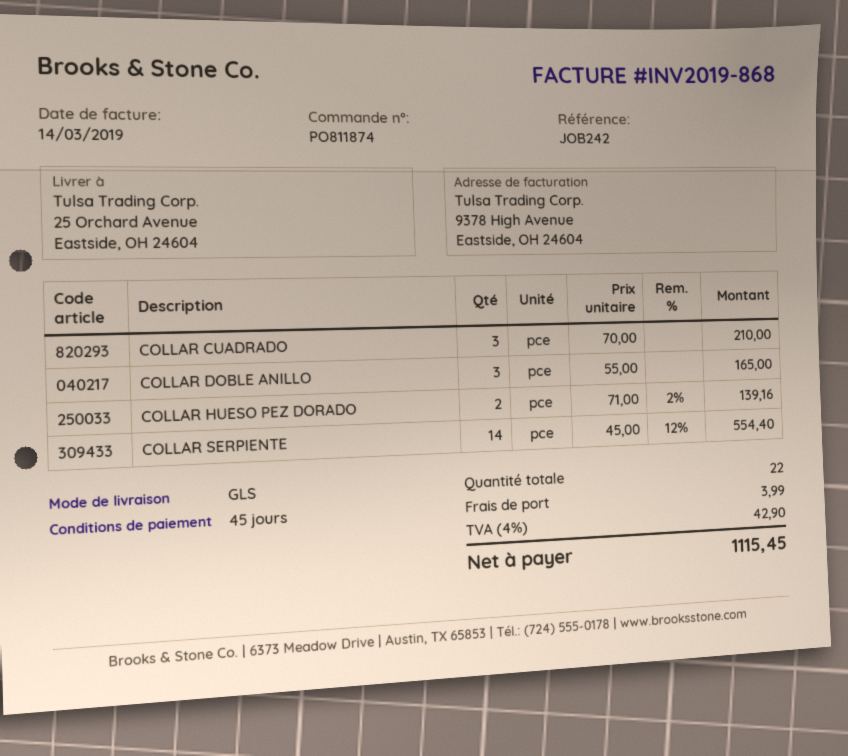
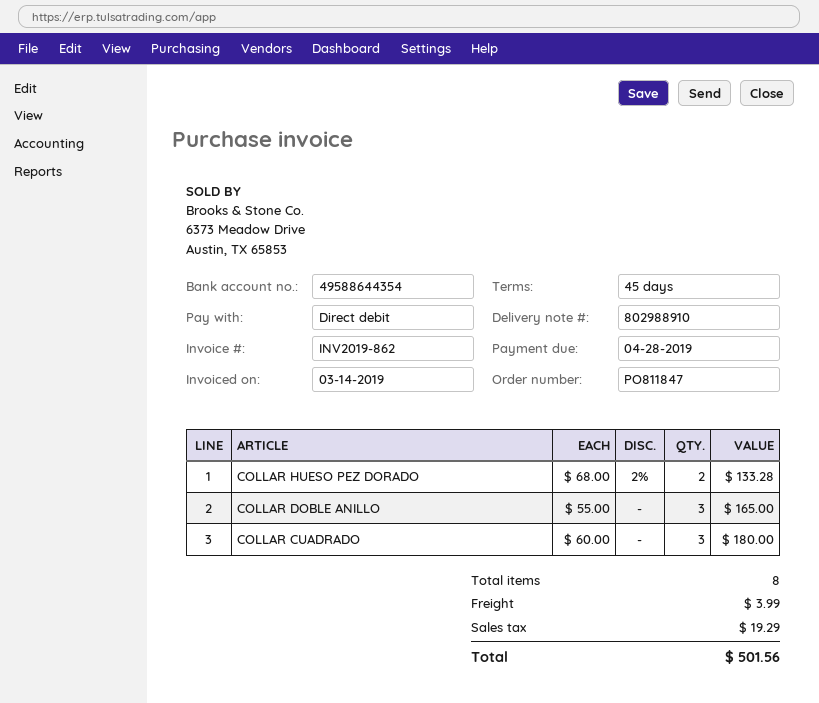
order number: PO811874 -> PO811847
invoice number: INV2019-868 -> INV2019-862
COLLAR CUADRADO: 3 x 70.00 = 210.00 -> 3 x 60.00 = 180.00
COLLAR HUESO PEZ DORADO: 2 x 71.00 - 2% = 139.16 -> 2 x 68.00 - 2% = 133.28
COLLAR SERPIENTE: 14 x 45.00 - 12% = 554.40 -> none
total quantity: 22 -> 8
tax: 42.90 -> 19.29
total: 1115.45 -> 501.56

